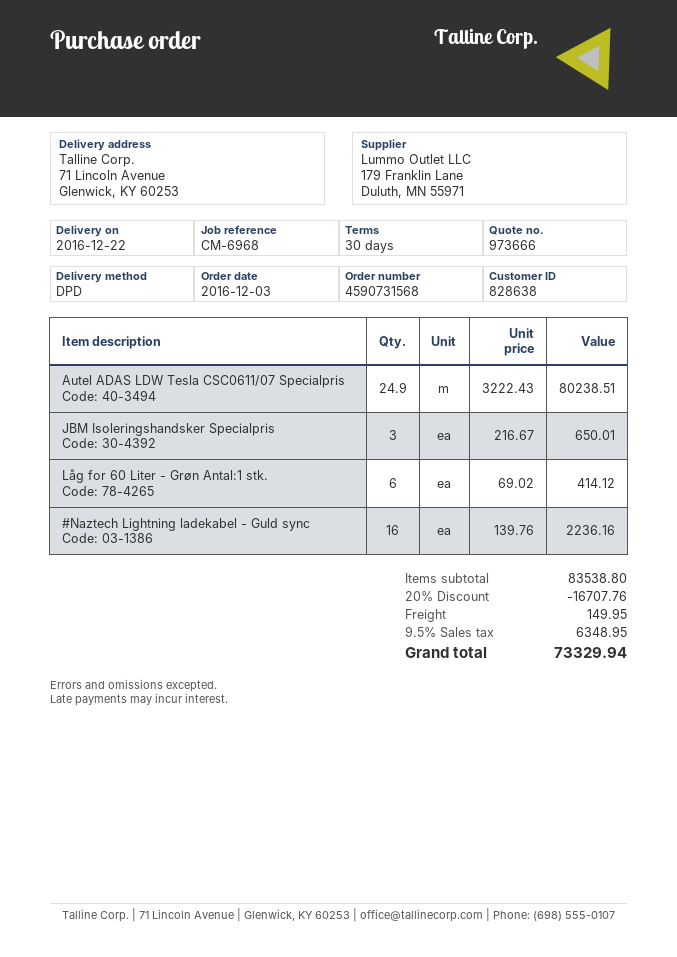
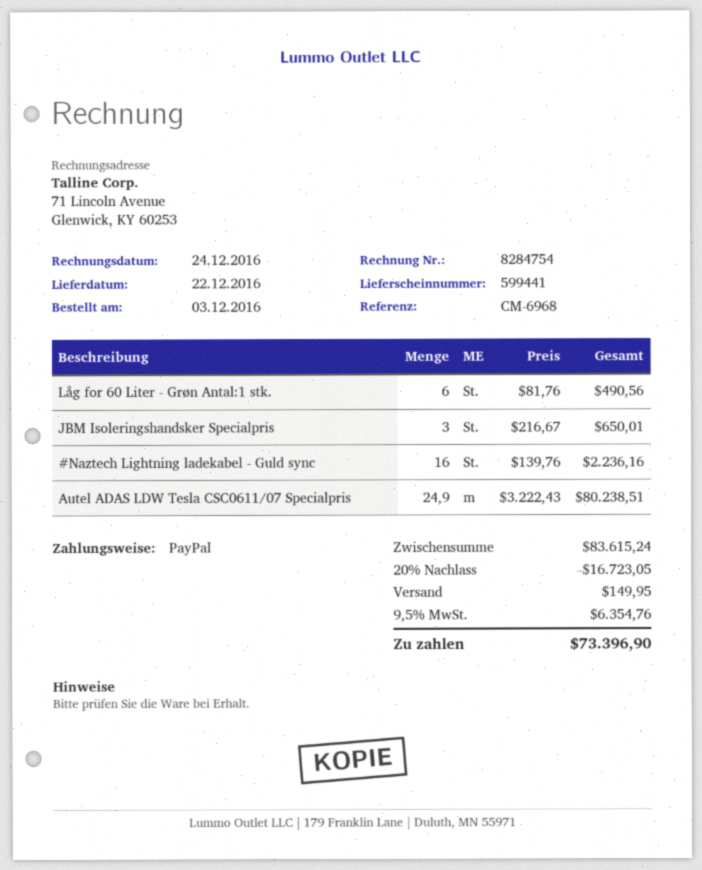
Låg for 60 Liter - Grøn Antal:1 stk.: 6 x 69.02 = 414.12 -> 6 x 81.76 = 490.56
subtotal: 83538.80 -> 83615.24
discount: 20% = 16707.76 -> 20% = 16723.05
tax: 9.5% = 6348.95 -> 9.5% = 6354.76
total: 73329.94 -> 73396.90

